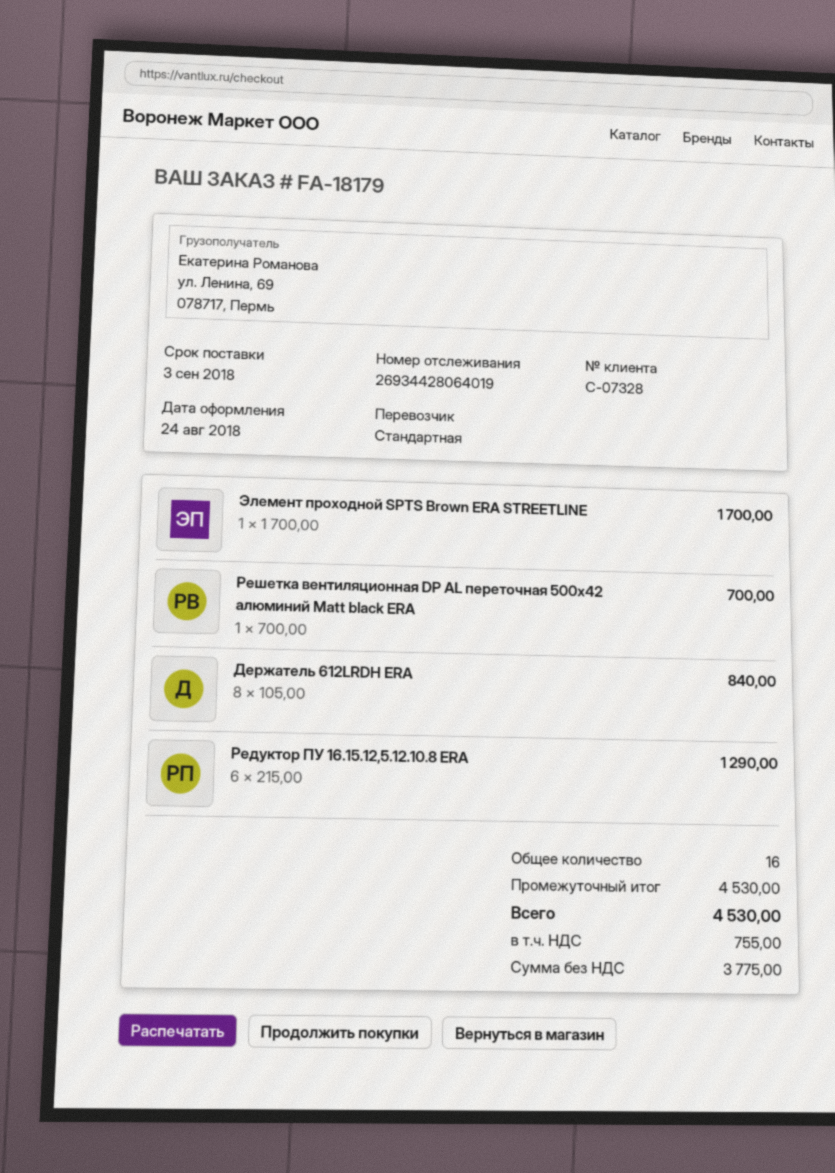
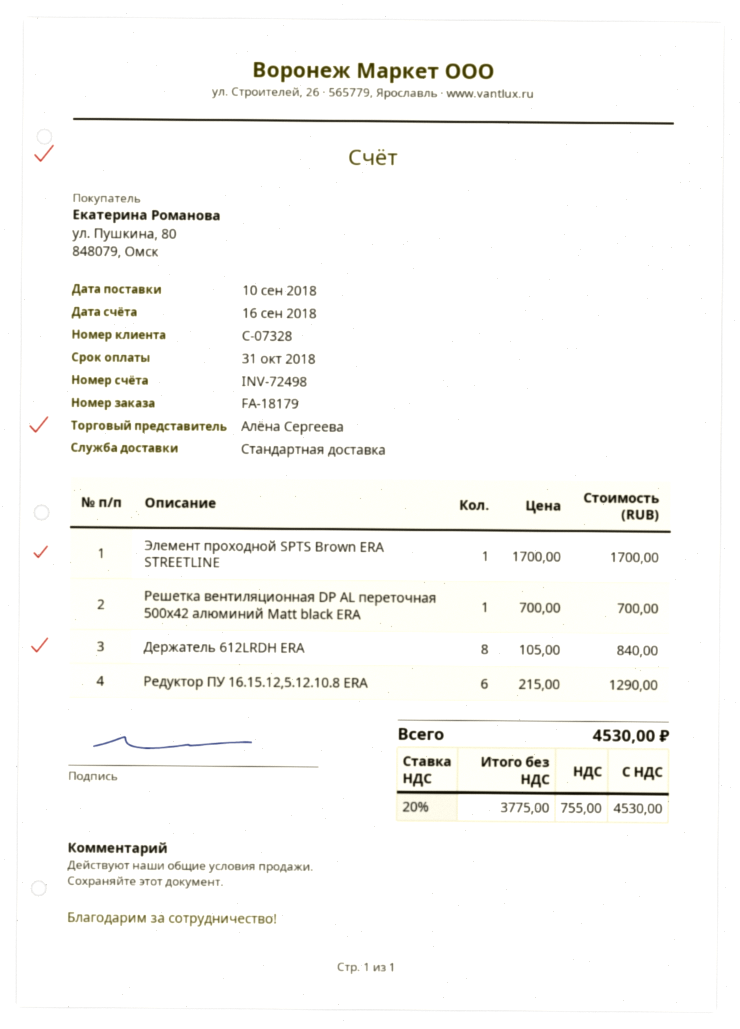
delivery date: 2018-09-03 -> 2018-09-10

